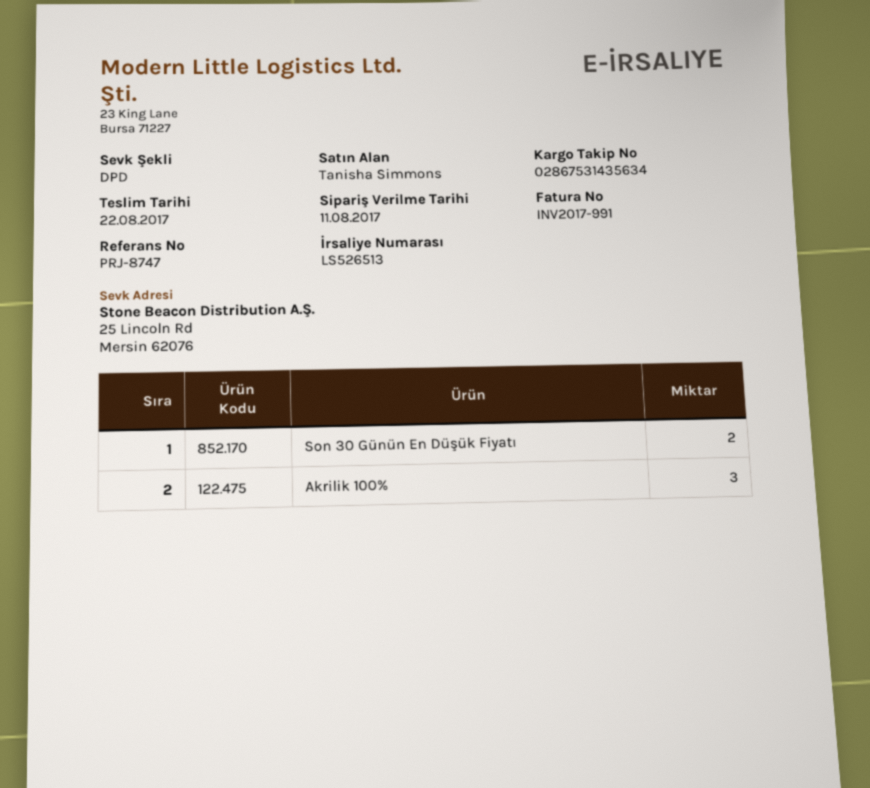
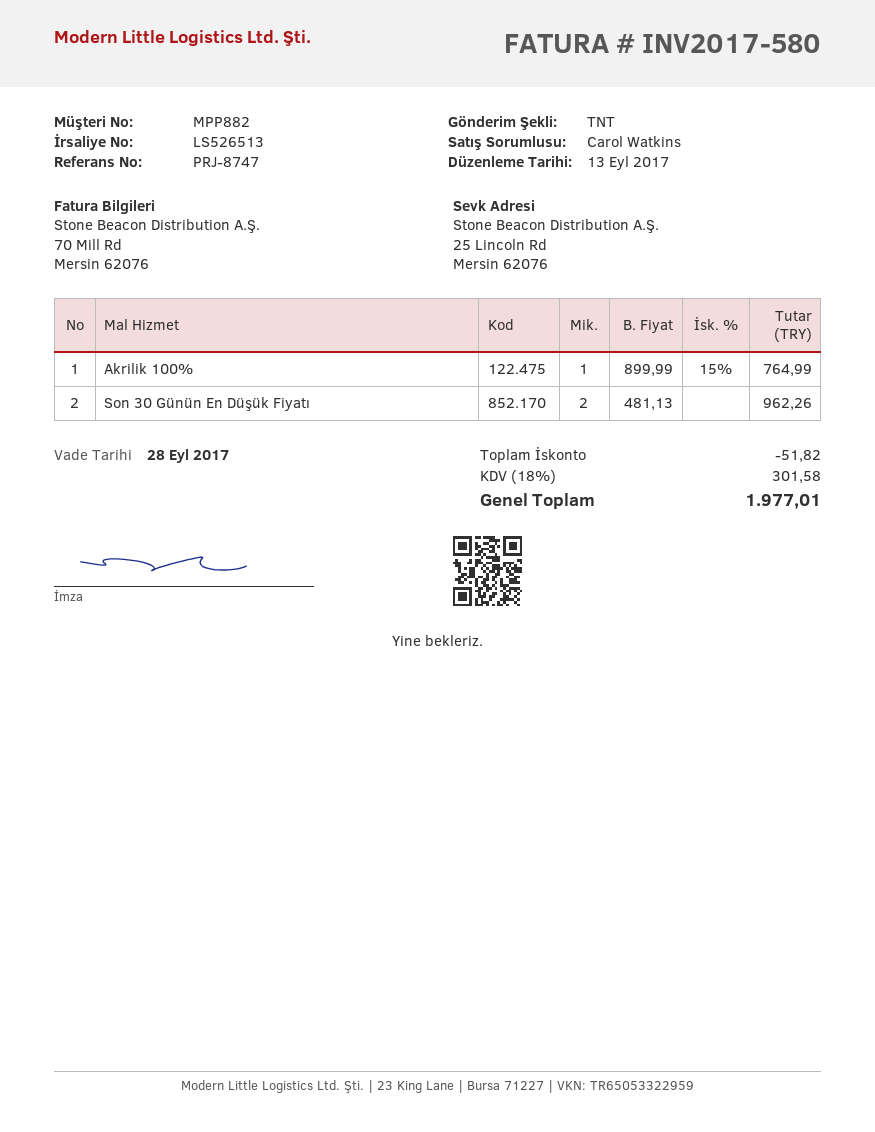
invoice number: INV2017-991 -> INV2017-580
shipping method: DPD -> TNT
Akrilik 100%: 3 -> 1

